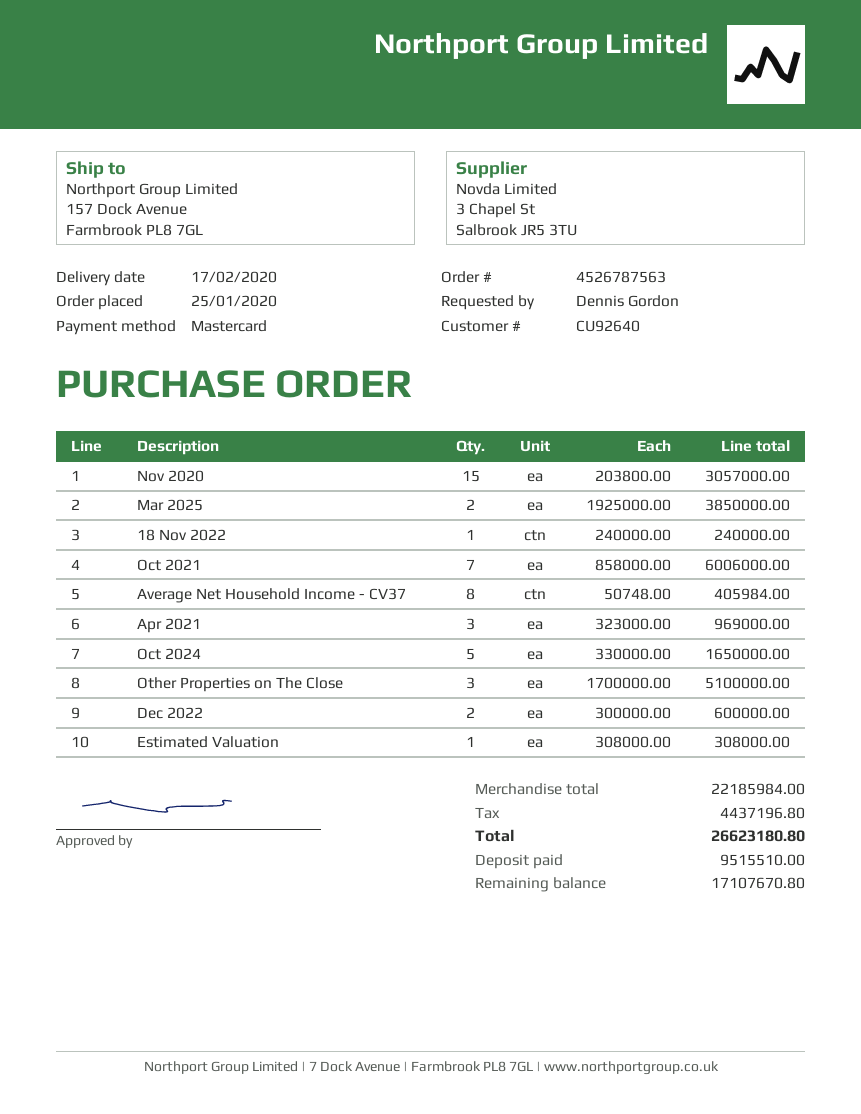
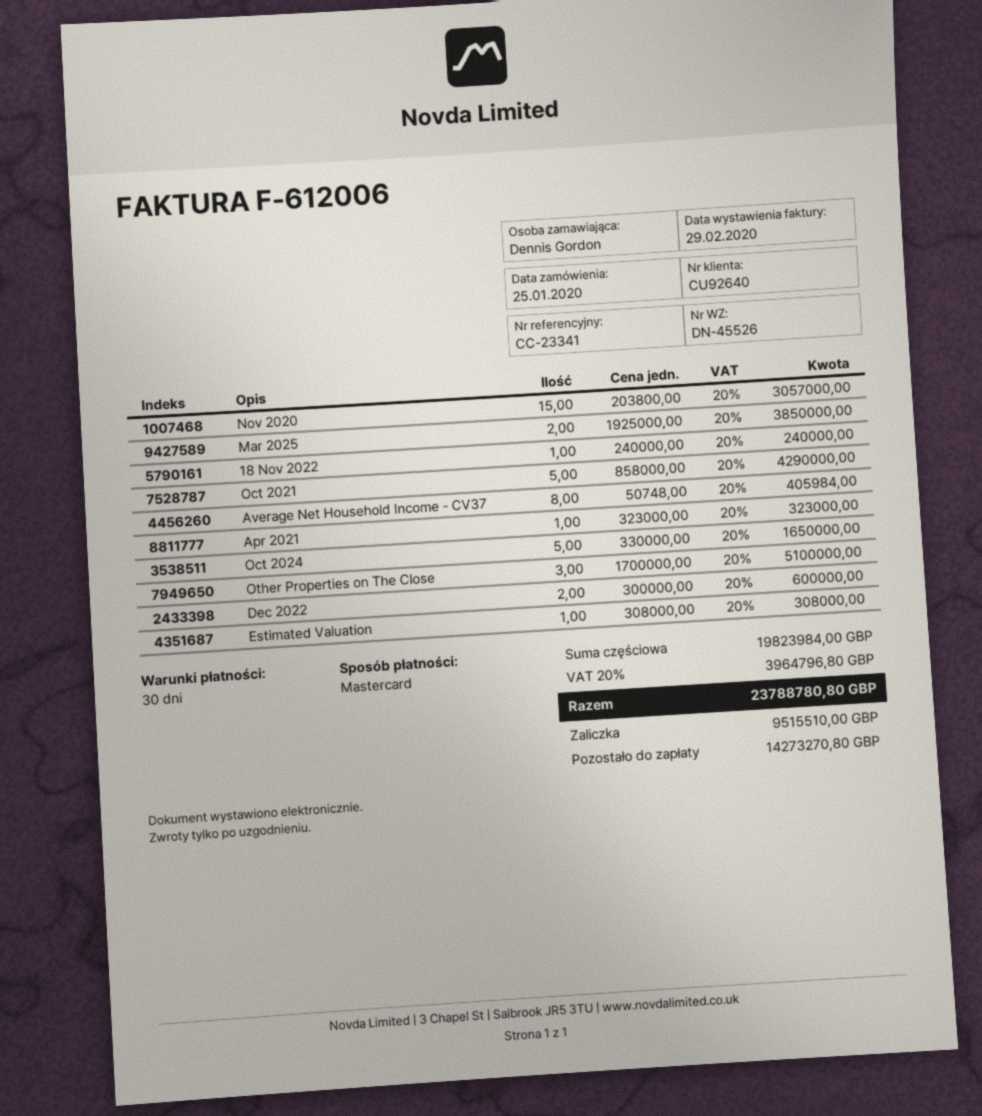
Oct 2021: 7 x 858000.00 = 6006000.00 -> 5 x 858000.00 = 4290000.00
Apr 2021: 3 x 323000.00 = 969000.00 -> 1 x 323000.00 = 323000.00
subtotal: 22185984.00 -> 19823984.00
tax: 4437196.80 -> 3964796.80
total: 26623180.80 -> 23788780.80
balance: 17107670.80 -> 14273270.80

